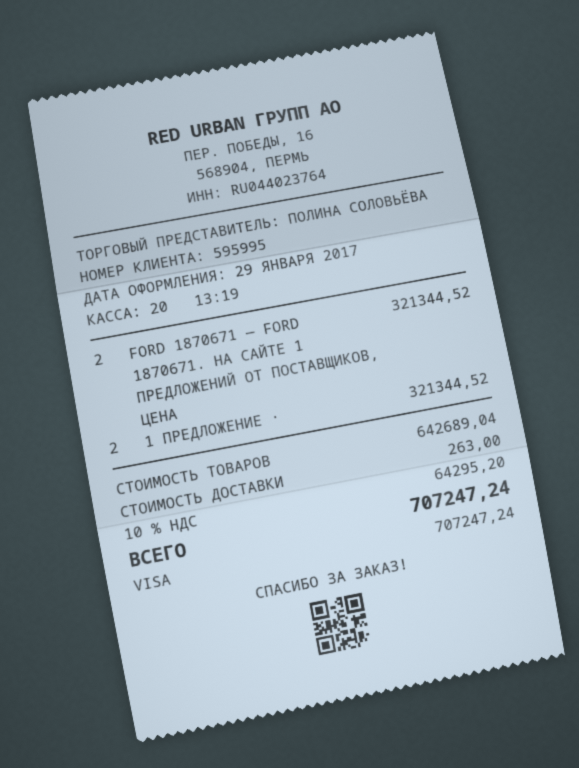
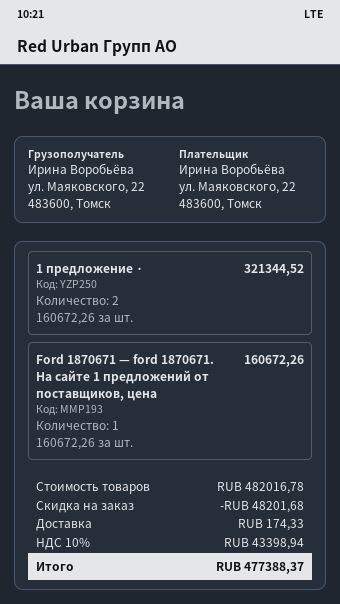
FORD 1870671 — FORD 1870671. НА САЙТЕ 1 ПРЕДЛОЖЕНИЙ ОТ ПОСТАВЩИКОВ, ЦЕНА: 2 for 321344.52 -> 1 for 160672.26
subtotal: 642689.04 -> 482016.78
discount: none -> 48201.68
shipping: 263.00 -> 174.33
tax: 10% = 64295.20 -> 10% = 43398.94
total: 707247.24 -> 477388.37

